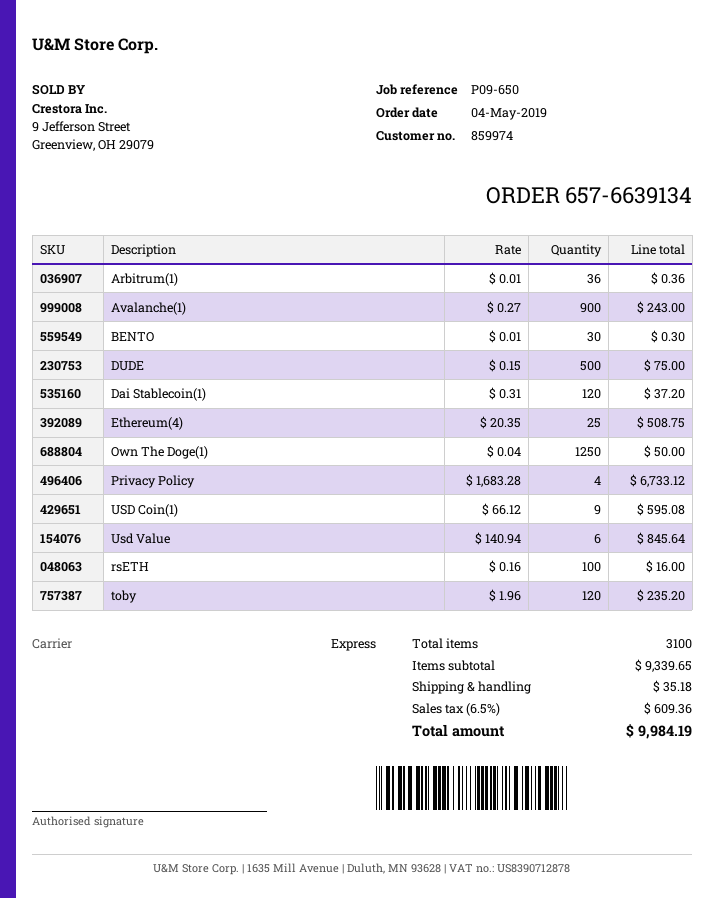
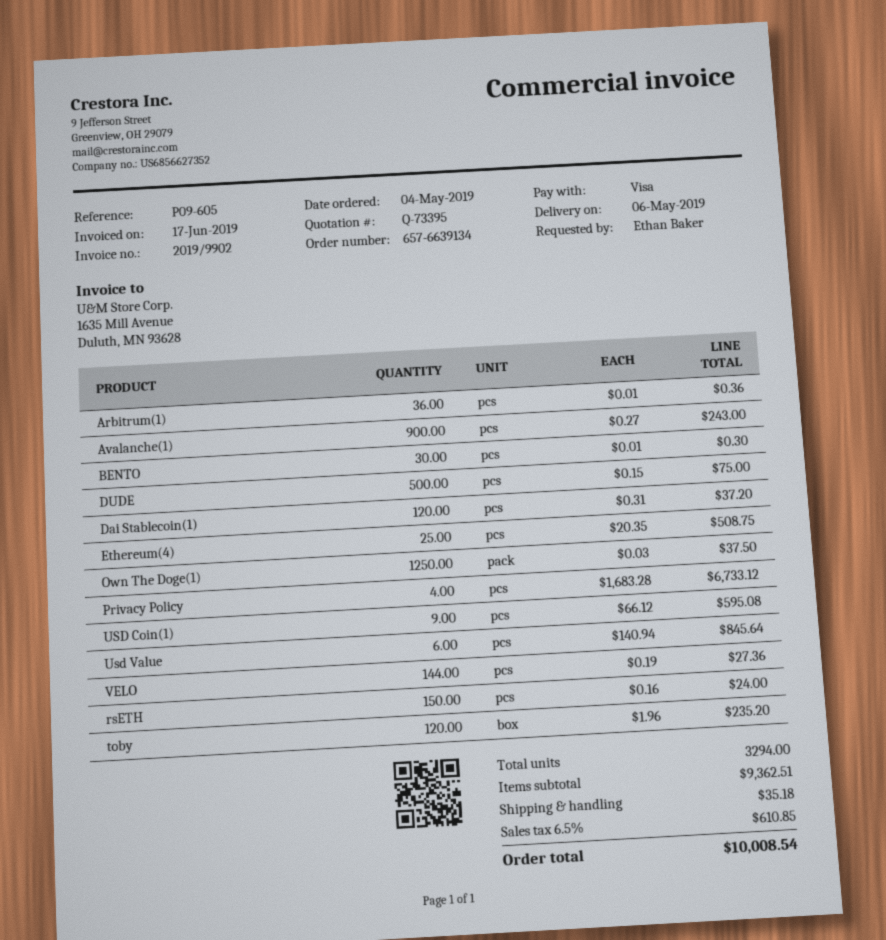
reference: P09-650 -> P09-605
Own The Doge(1): 1250 x 0.04 = 50.00 -> 1250 x 0.03 = 37.50
rsETH: 100 x 0.16 = 16.00 -> 150 x 0.16 = 24.00
VELO: none -> 144 x 0.19 = 27.36
total quantity: 3100 -> 3294
subtotal: 9339.65 -> 9362.51
tax: 6.5% = 609.36 -> 6.5% = 610.85
total: 9984.19 -> 10008.54

